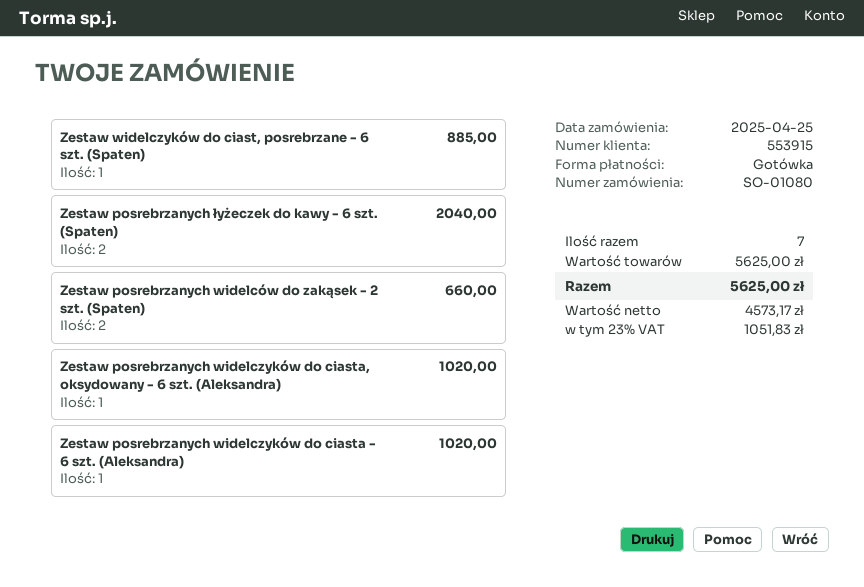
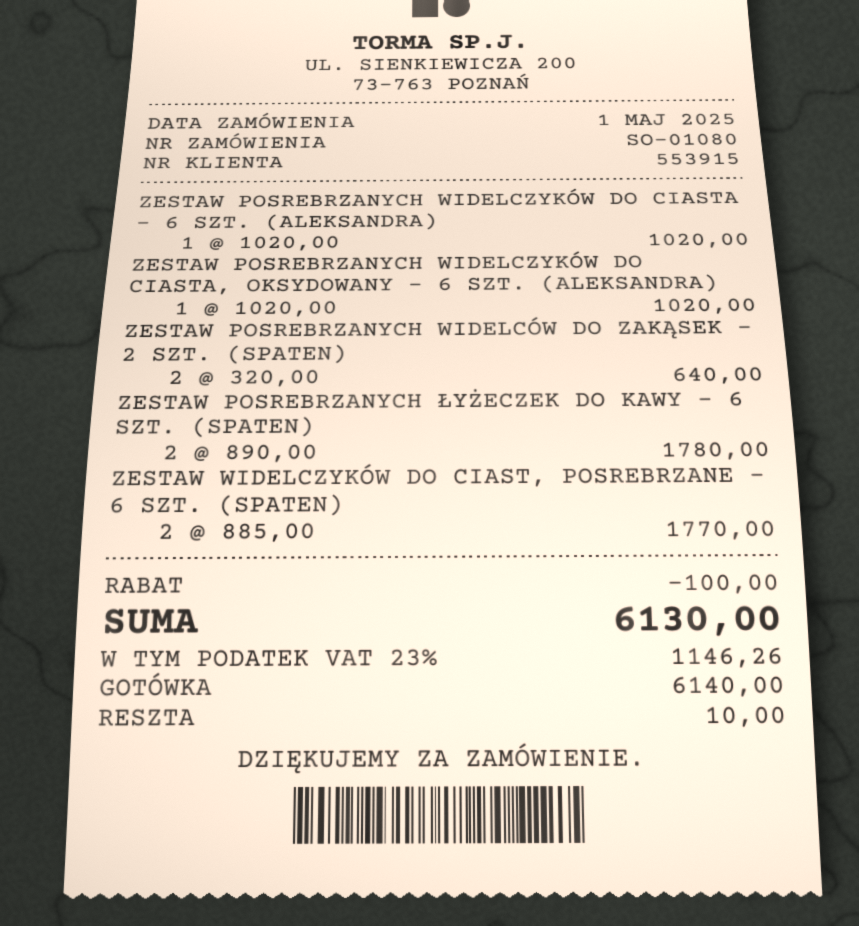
order date: 2025-04-25 -> 2025-05-01
Zestaw widelczyków do ciast, posrebrzane - 6 szt. (Spaten): 1 for 885.00 -> 2 for 1770.00
Zestaw posrebrzanych łyżeczek do kawy - 6 szt. (Spaten): 2 for 2040.00 -> 2 for 1780.00
Zestaw posrebrzanych widelców do zakąsek - 2 szt. (Spaten): 2 for 660.00 -> 2 for 640.00
discount: none -> 100.00
tax: 23% = 1051.83 -> 23% = 1146.26
total: 5625.00 -> 6130.00

